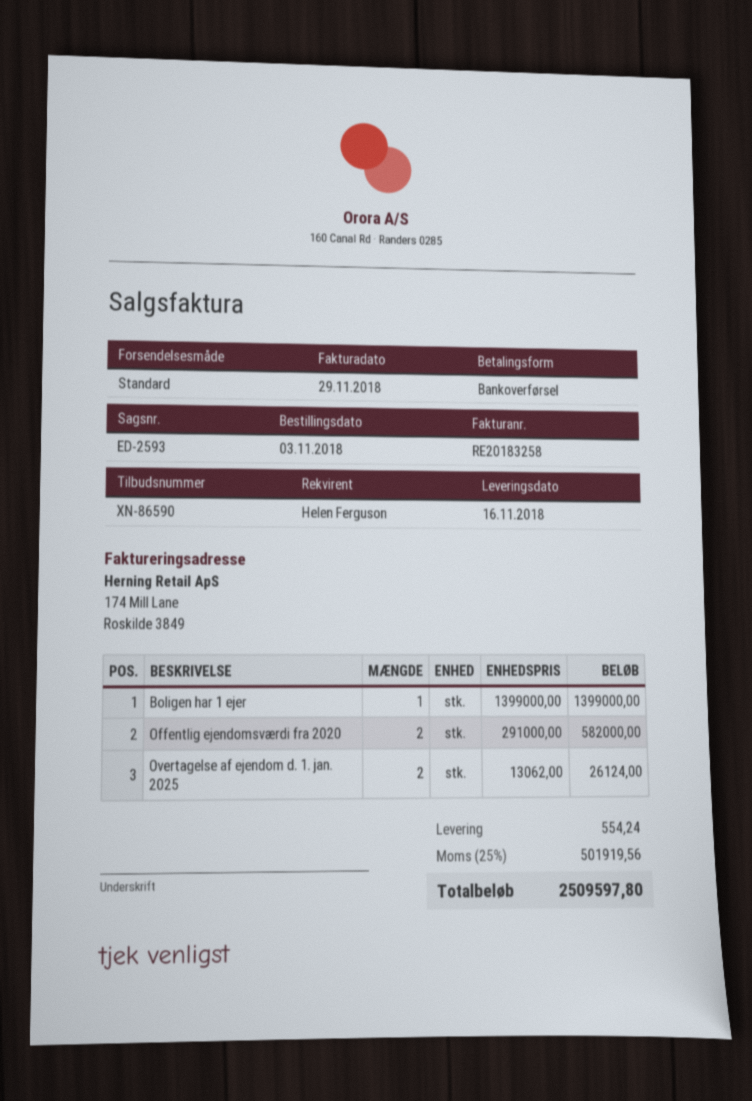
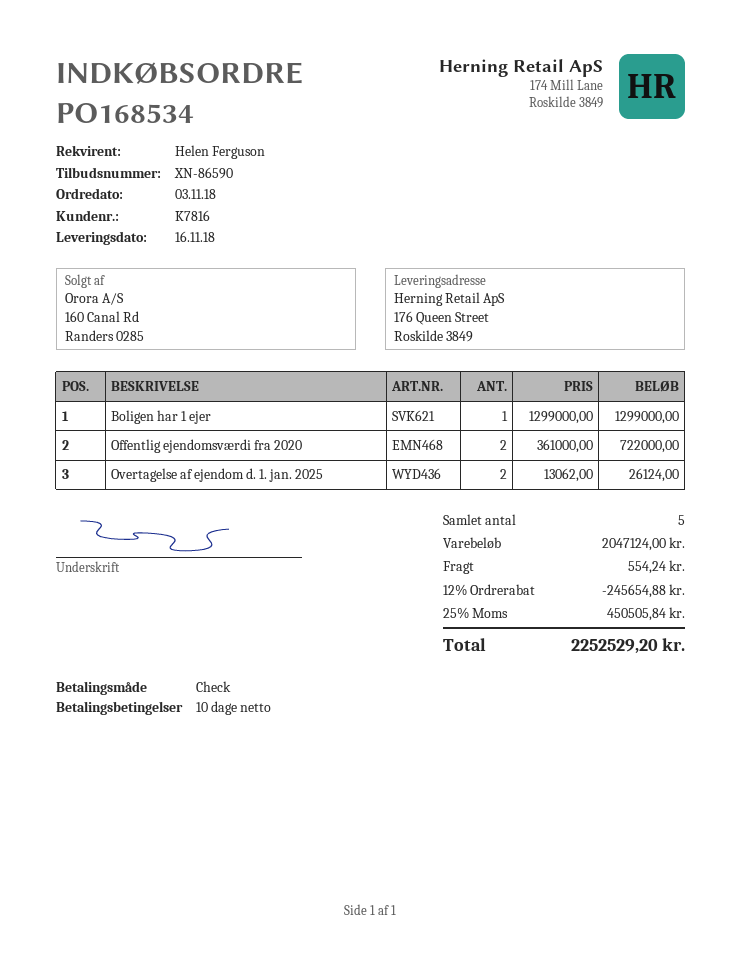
payment method: bank transfer -> cheque
Boligen har 1 ejer: 1 x 1399000.00 = 1399000.00 -> 1 x 1299000.00 = 1299000.00
Offentlig ejendomsværdi fra 2020: 2 x 291000.00 = 582000.00 -> 2 x 361000.00 = 722000.00
discount: none -> 12% = 245654.88
tax: 25% = 501919.56 -> 25% = 450505.84
total: 2509597.80 -> 2252529.20

